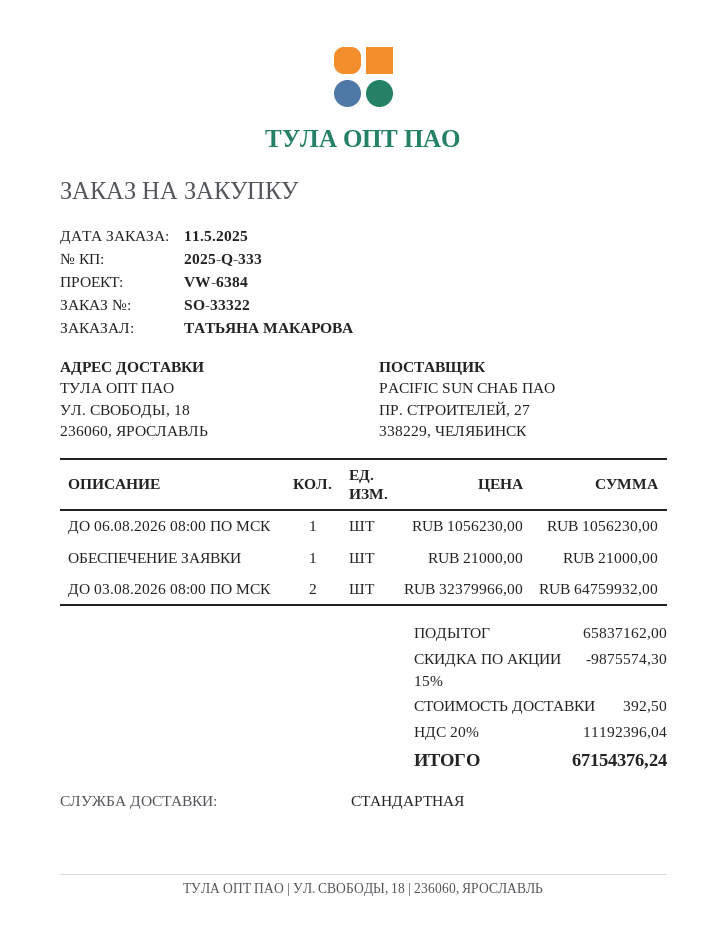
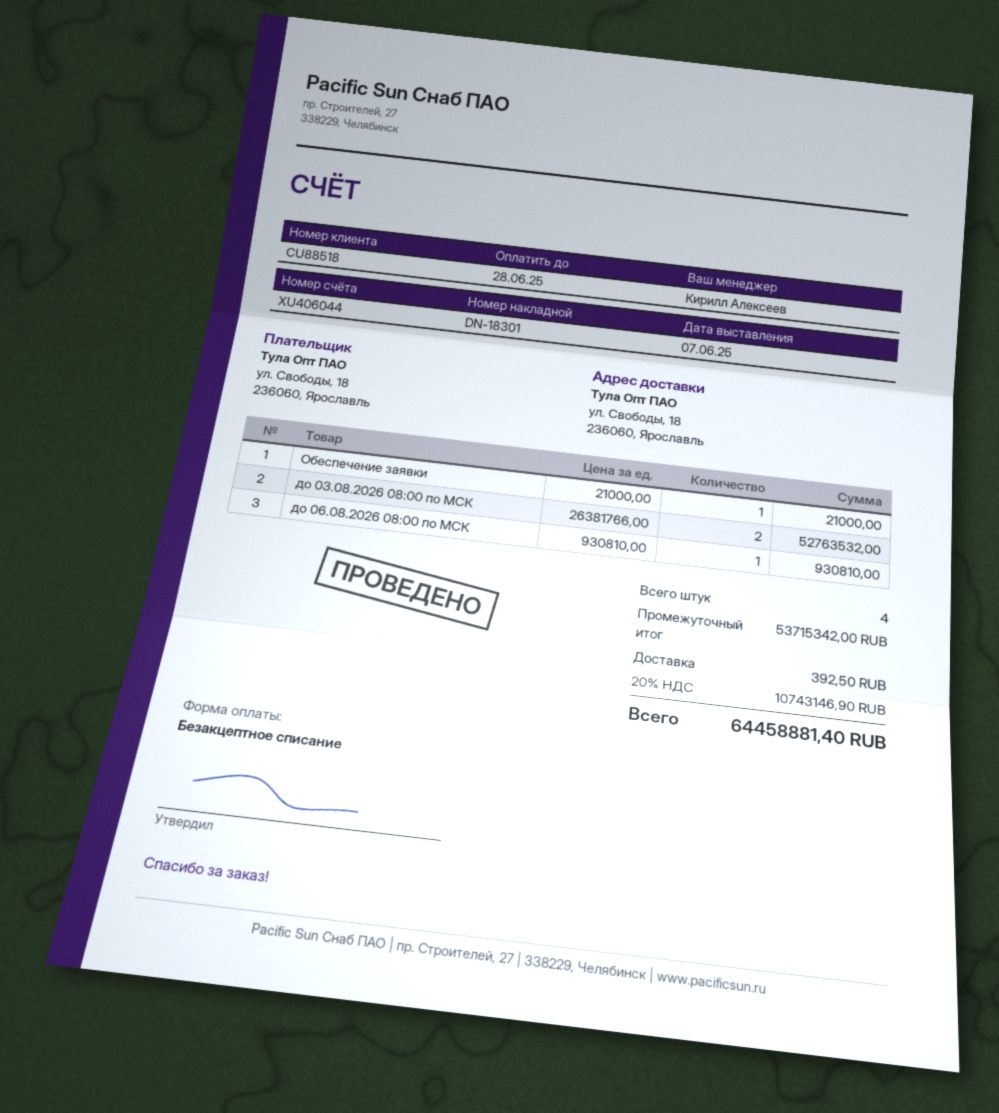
ДО 06.08.2026 08:00 ПО МСК: 1 x 1056230.00 = 1056230.00 -> 1 x 930810.00 = 930810.00
ДО 03.08.2026 08:00 ПО МСК: 2 x 32379966.00 = 64759932.00 -> 2 x 26381766.00 = 52763532.00
subtotal: 65837162.00 -> 53715342.00
discount: 15% = 9875574.30 -> none
tax: 20% = 11192396.04 -> 20% = 10743146.90
total: 67154376.24 -> 64458881.40

